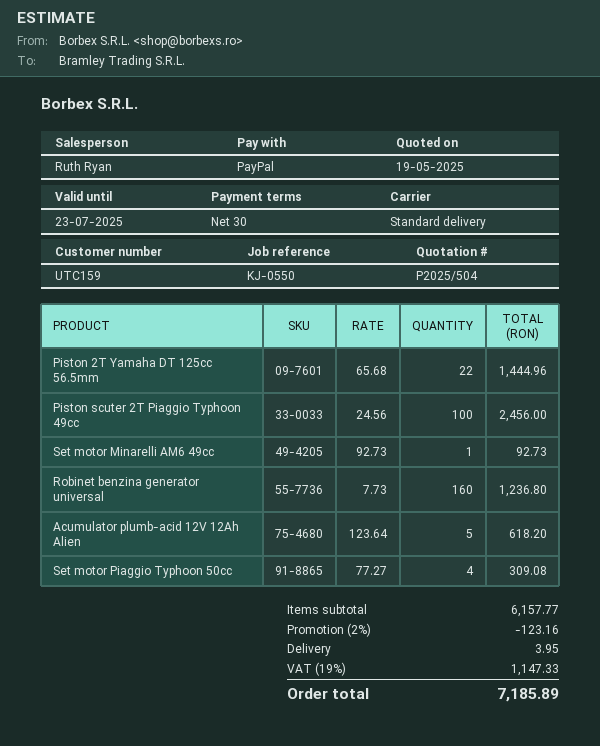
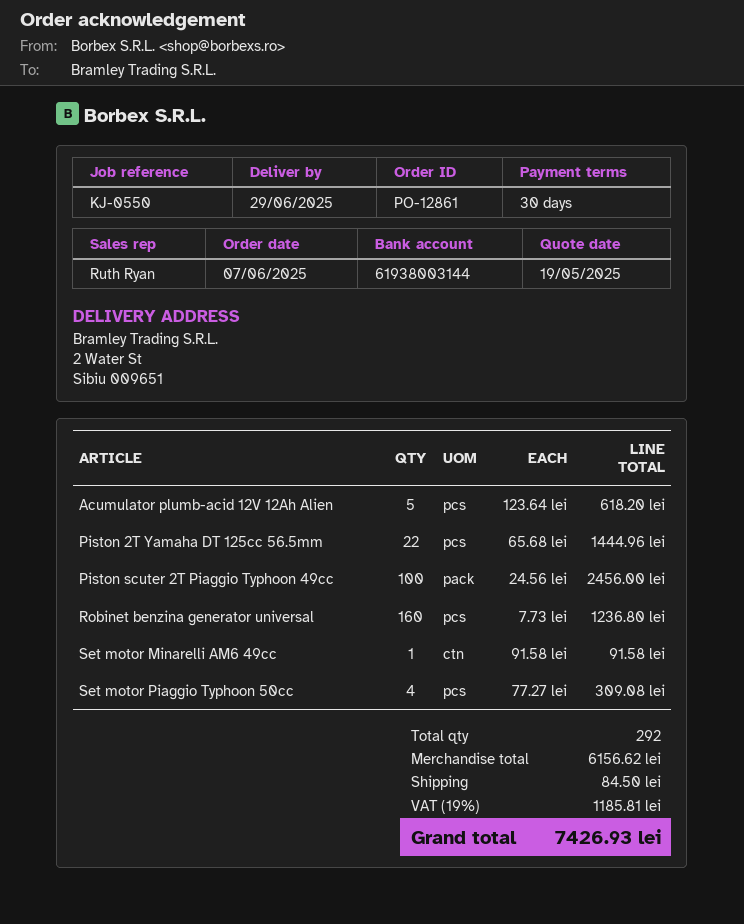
Set motor Minarelli AM6 49cc: 1 x 92.73 = 92.73 -> 1 x 91.58 = 91.58
subtotal: 6157.77 -> 6156.62
discount: 2% = 123.16 -> none
shipping: 3.95 -> 84.50
tax: 19% = 1147.33 -> 19% = 1185.81
total: 7185.89 -> 7426.93

